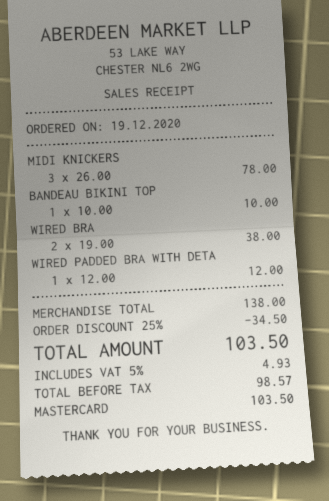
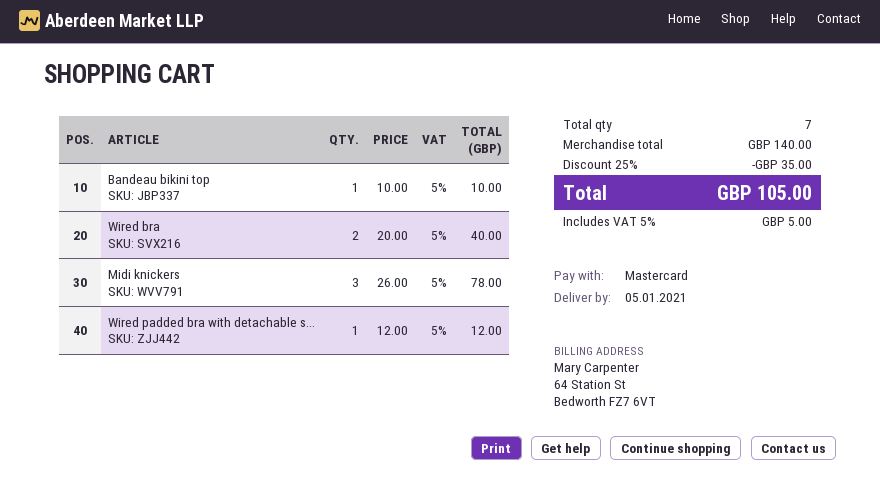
WIRED BRA: 2 x 19.00 = 38.00 -> 2 x 20.00 = 40.00
subtotal: 138.00 -> 140.00
discount: 25% = 34.50 -> 25% = 35.00
tax: 5% = 4.93 -> 5% = 5.00
total: 103.50 -> 105.00

